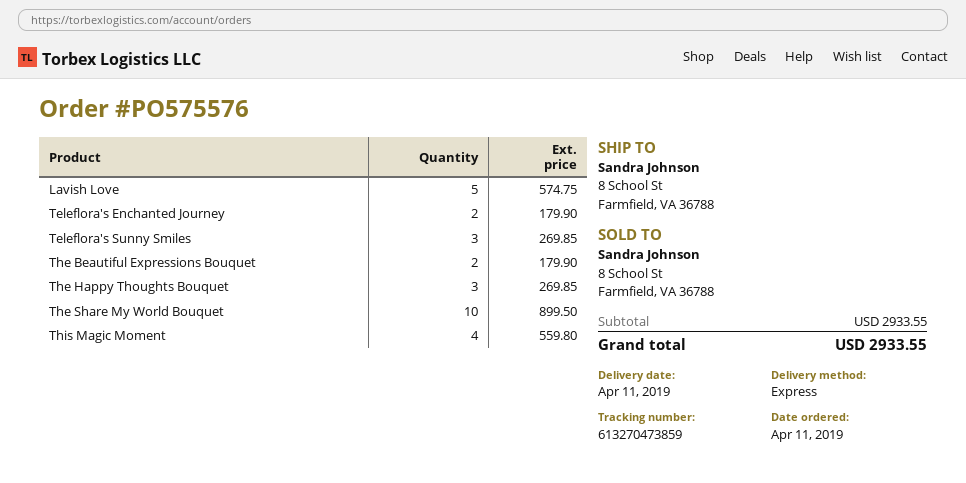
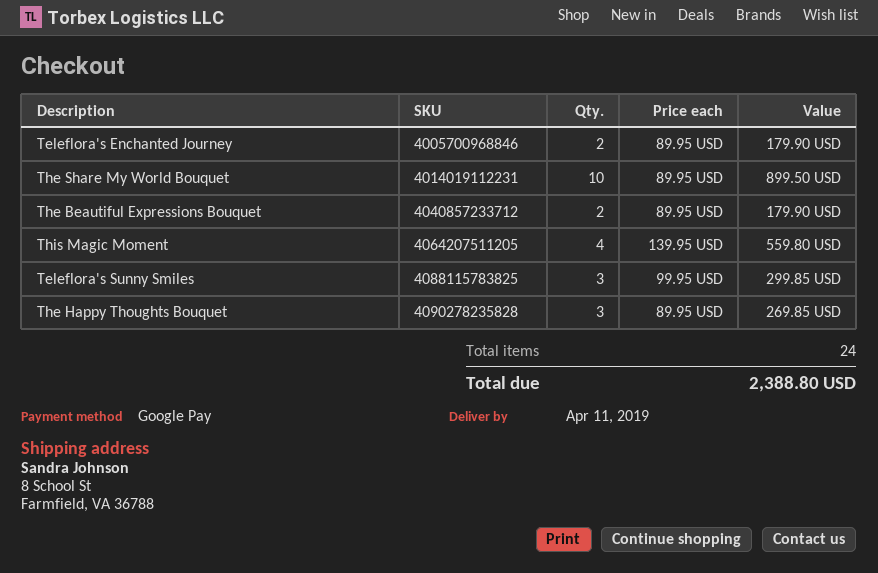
Lavish Love: 5 for 574.75 -> none
Teleflora's Sunny Smiles: 3 for 269.85 -> 3 for 299.85
total: 2933.55 -> 2388.80

